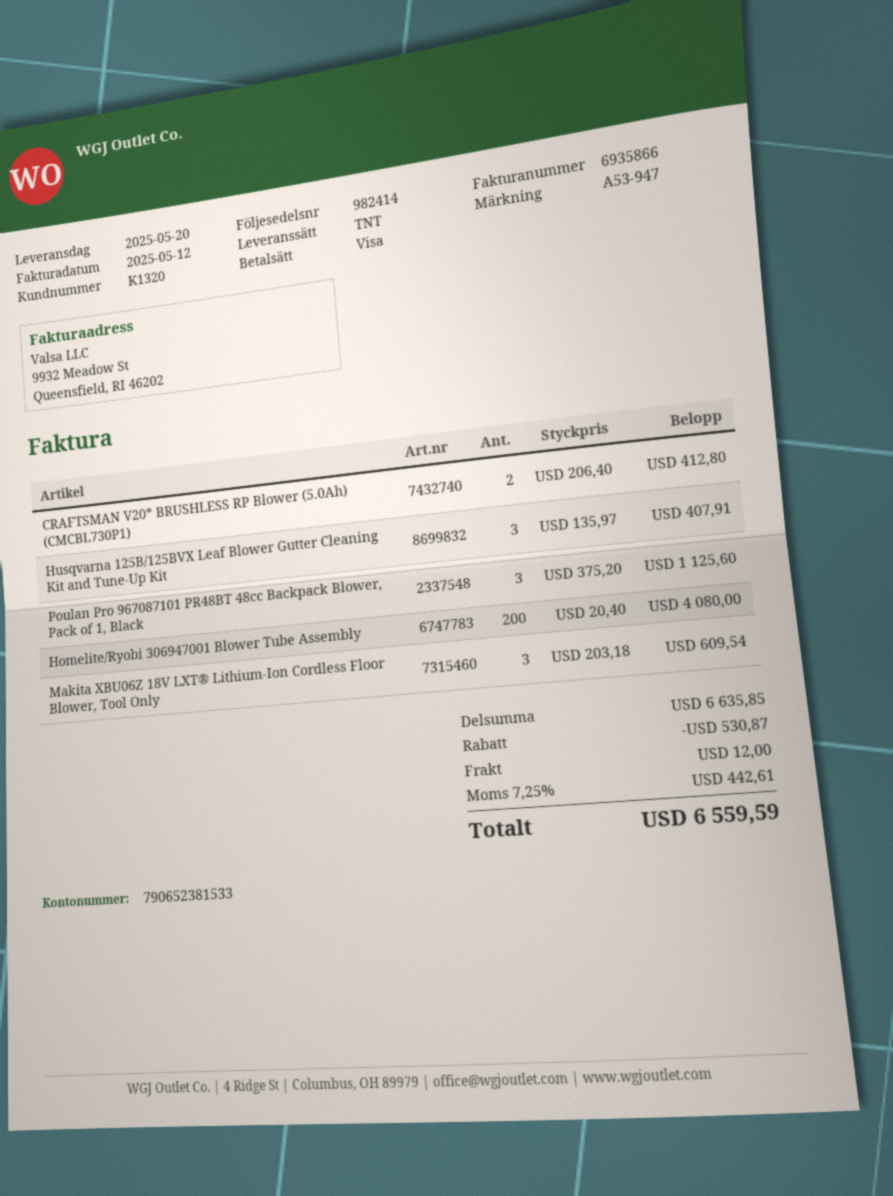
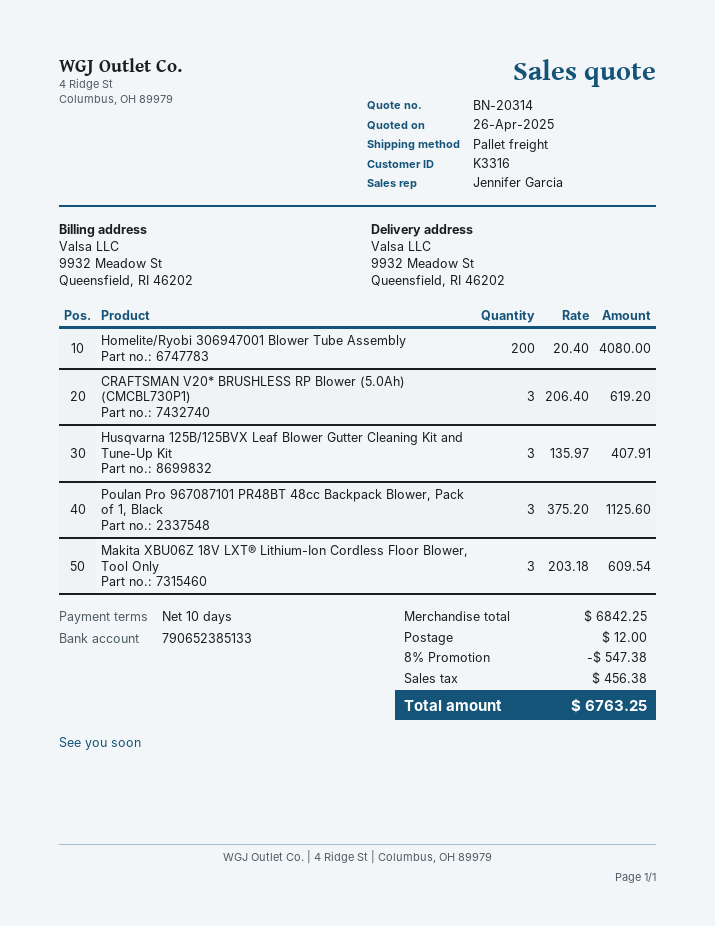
customer number: K1320 -> K3316
bank account: 790652381533 -> 790652385133
shipping method: TNT -> pallet freight
CRAFTSMAN V20* BRUSHLESS RP Blower (5.0Ah) (CMCBL730P1): 2 x 206.40 = 412.80 -> 3 x 206.40 = 619.20
subtotal: 6635.85 -> 6842.25
discount: 530.87 -> 547.38
tax: 442.61 -> 456.38
total: 6559.59 -> 6763.25

